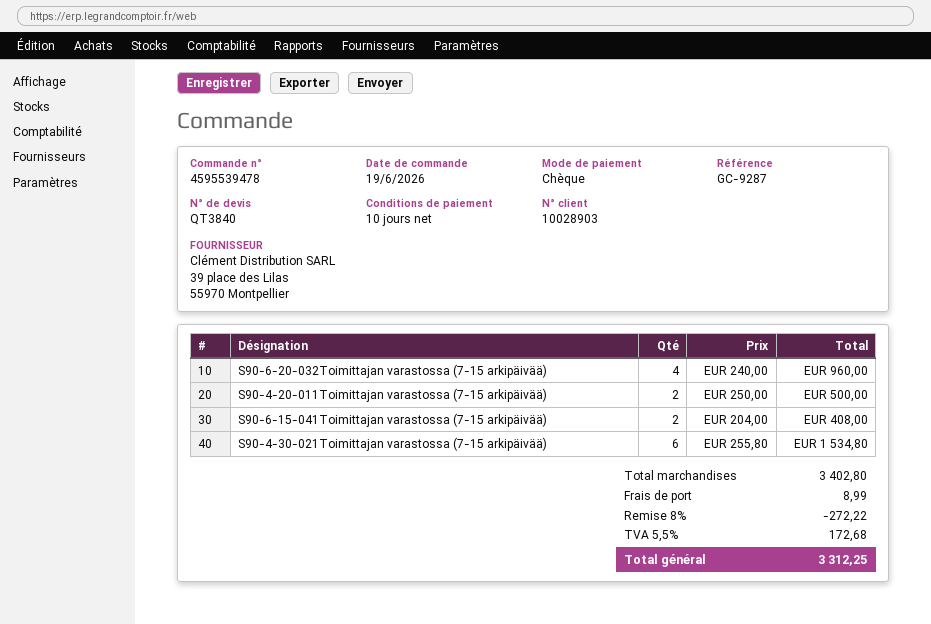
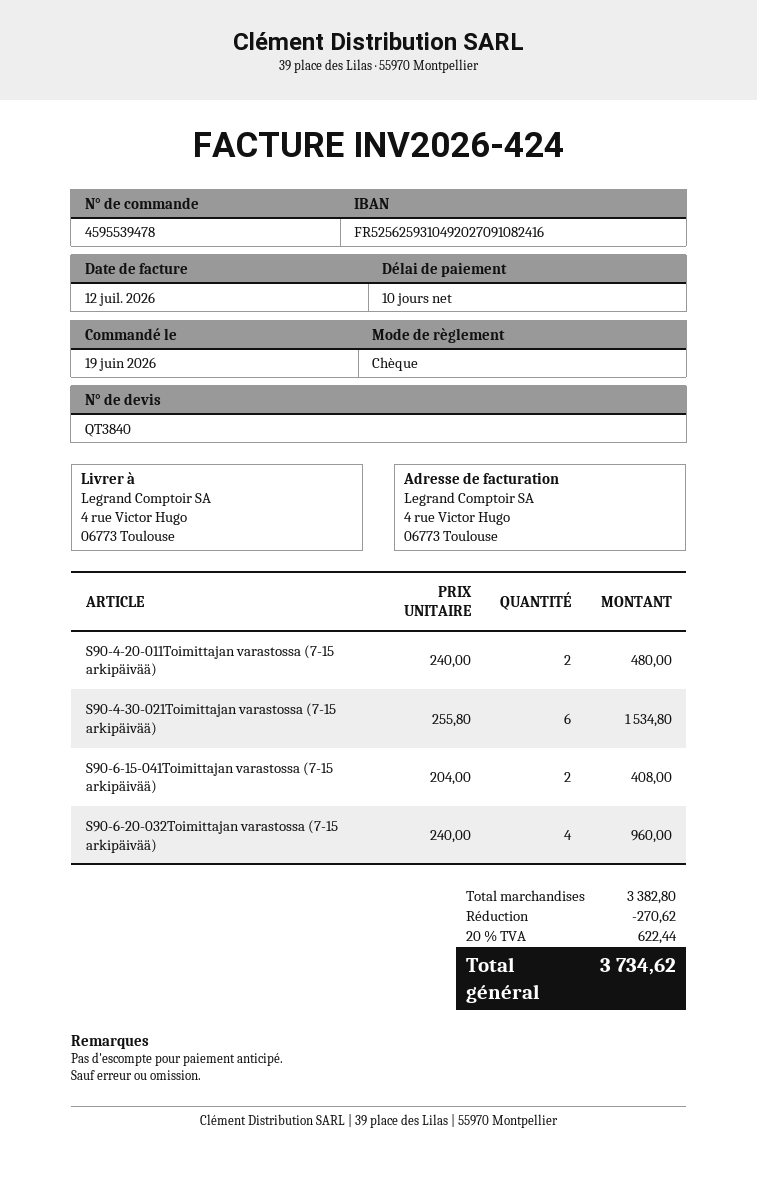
S90-4-20-011Toimittajan varastossa (7-15 arkipäivää): 2 x 250.00 = 500.00 -> 2 x 240.00 = 480.00
subtotal: 3402.80 -> 3382.80
discount: 272.22 -> 270.62
shipping: 8.99 -> none
tax: 5.5% = 172.68 -> 20% = 622.44
total: 3312.25 -> 3734.62

